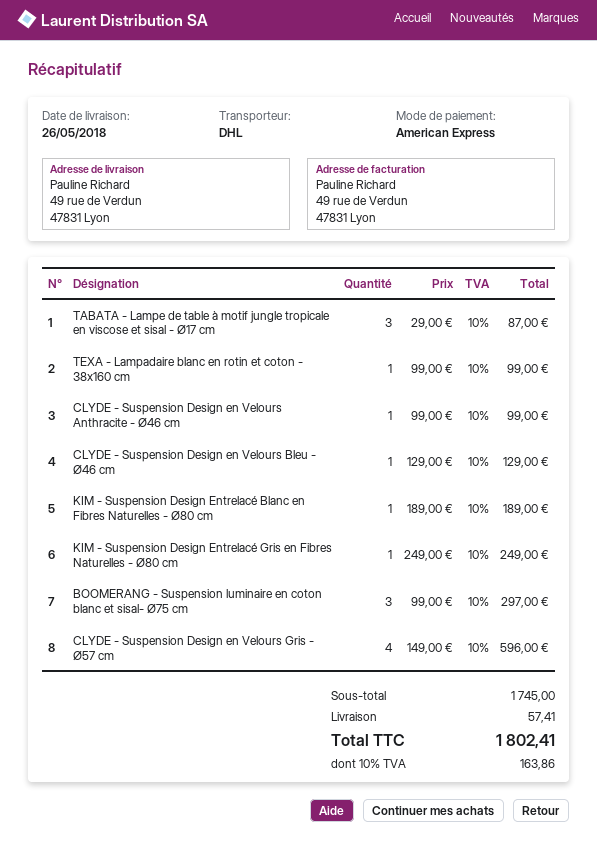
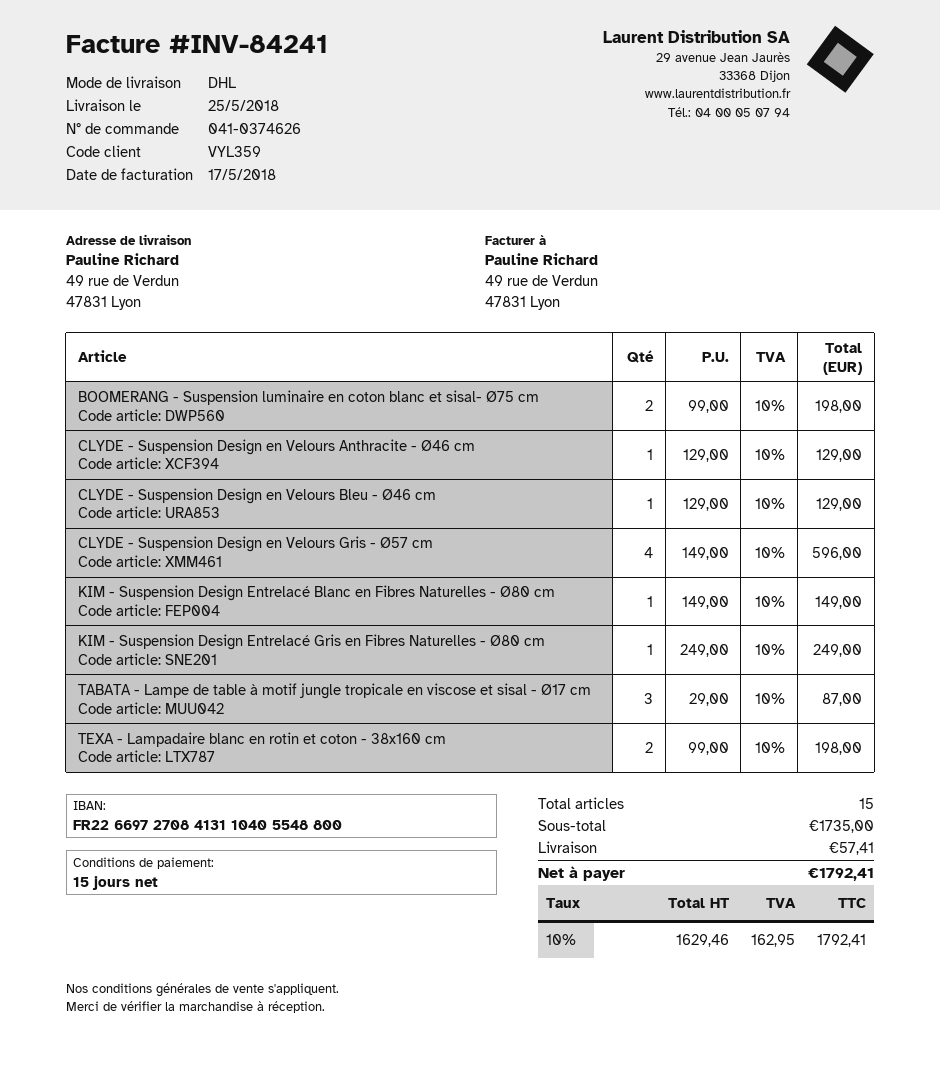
delivery date: 2018-05-26 -> 2018-05-25
TEXA - Lampadaire blanc en rotin et coton - 38x160 cm: 1 x 99.00 = 99.00 -> 2 x 99.00 = 198.00
CLYDE - Suspension Design en Velours Anthracite - Ø46 cm: 1 x 99.00 = 99.00 -> 1 x 129.00 = 129.00
KIM - Suspension Design Entrelacé Blanc en Fibres Naturelles - Ø80 cm: 1 x 189.00 = 189.00 -> 1 x 149.00 = 149.00
BOOMERANG - Suspension luminaire en coton blanc et sisal- Ø75 cm: 3 x 99.00 = 297.00 -> 2 x 99.00 = 198.00
subtotal: 1745.00 -> 1735.00
tax: 10% = 163.86 -> 10% = 162.95
total: 1802.41 -> 1792.41

